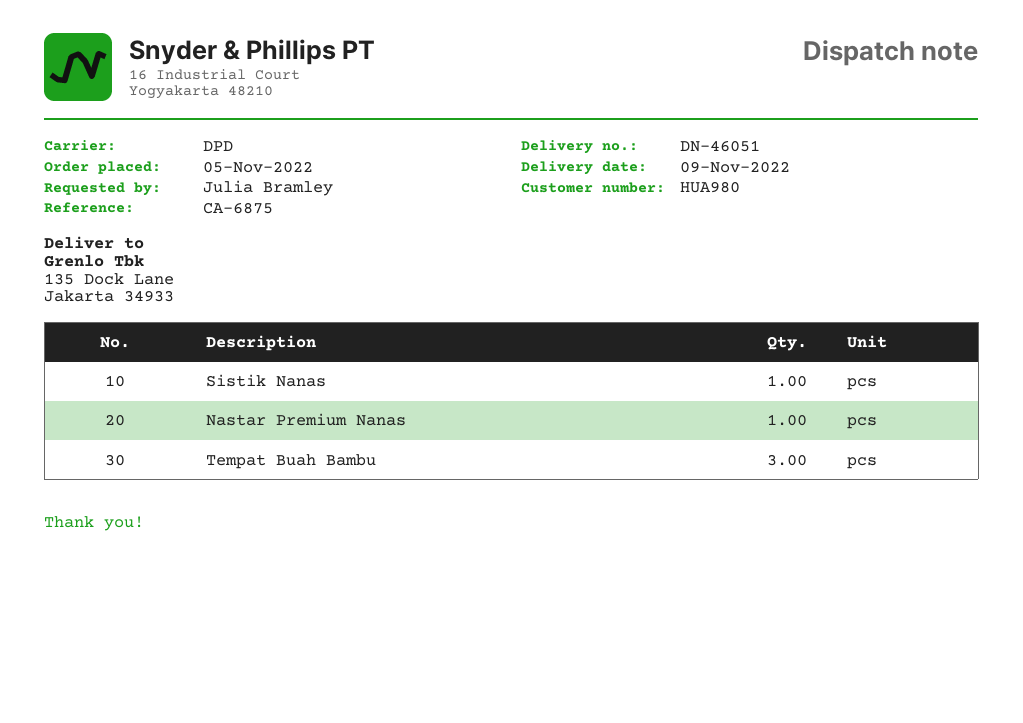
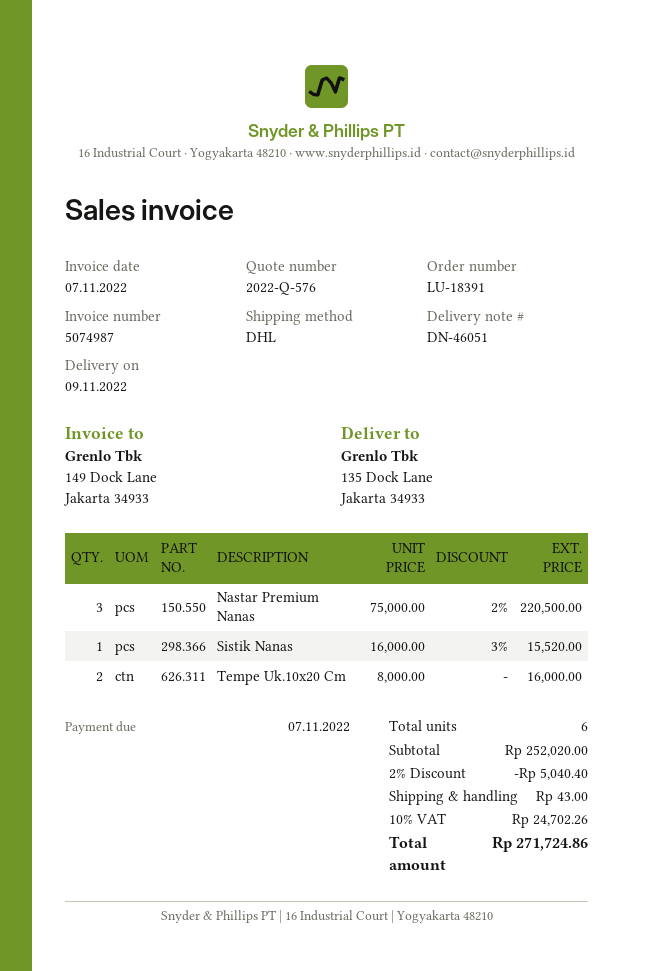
shipping method: DPD -> DHL
Nastar Premium Nanas: 1 -> 3
Tempat Buah Bambu: 3 -> none
Tempe Uk.10x20 Cm: none -> 2

